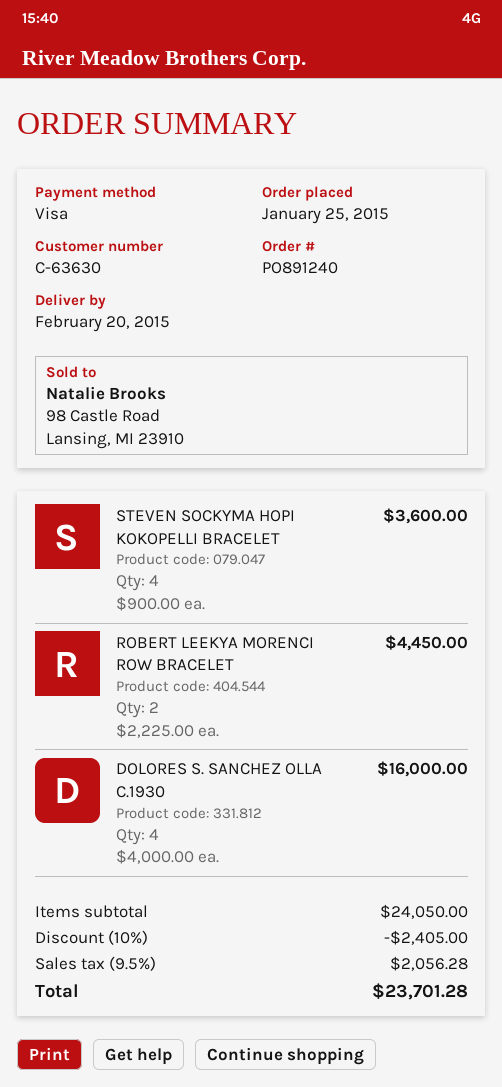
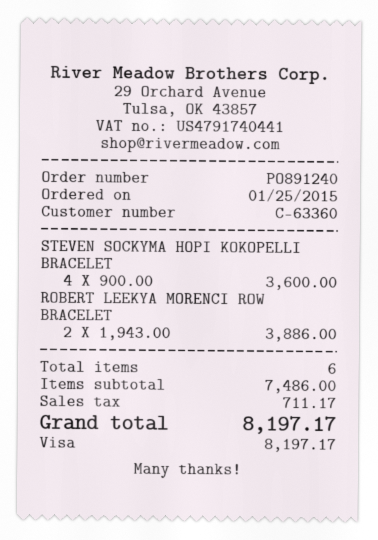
customer number: C-63630 -> C-63360
ROBERT LEEKYA MORENCI ROW BRACELET: 2 x 2225.00 = 4450.00 -> 2 x 1943.00 = 3886.00
DOLORES S. SANCHEZ OLLA C.1930: 4 x 4000.00 = 16000.00 -> none
subtotal: 24050.00 -> 7486.00
discount: 10% = 2405.00 -> none
tax: 2056.28 -> 711.17
total: 23701.28 -> 8197.17

